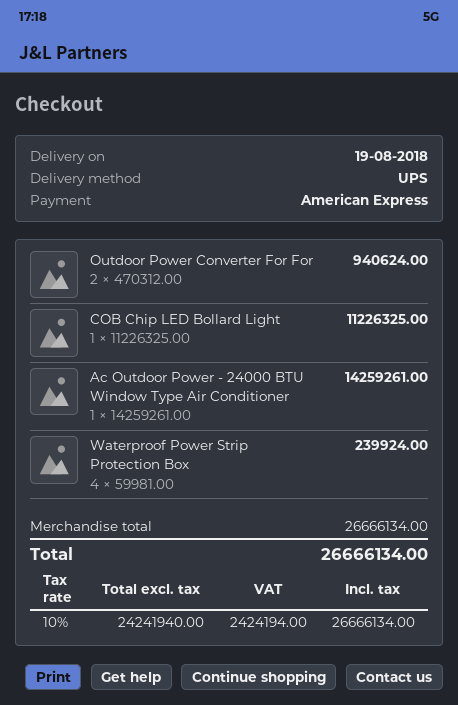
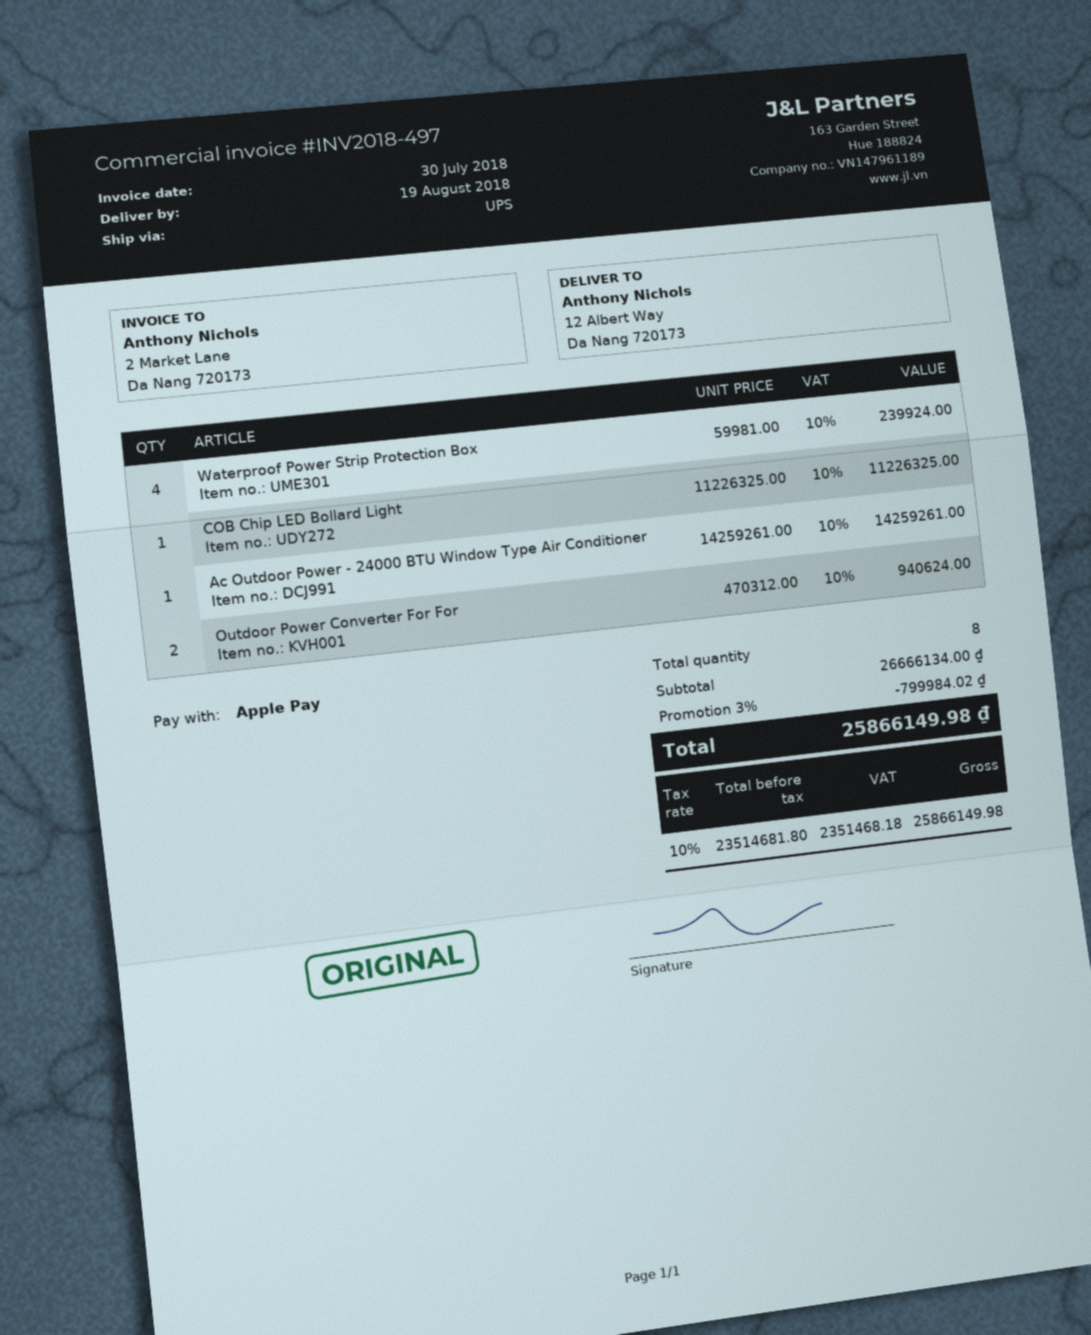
payment method: American Express -> Apple Pay
discount: none -> 3% = 799984.02
net: 24241940.00 -> 23514681.80
tax: 10% = 2424194.00 -> 10% = 2351468.18
total: 26666134.00 -> 25866149.98

